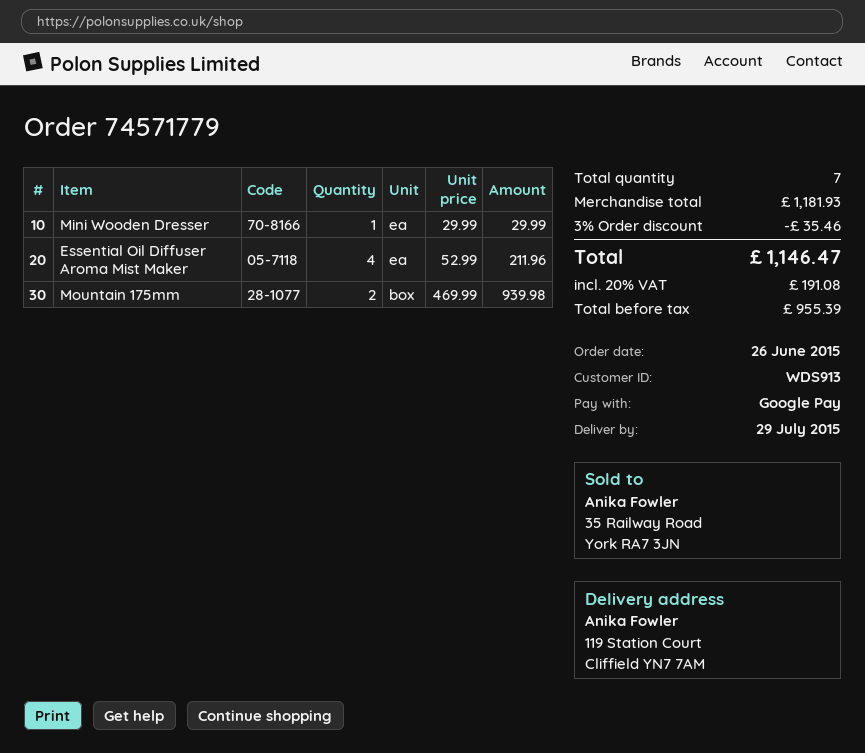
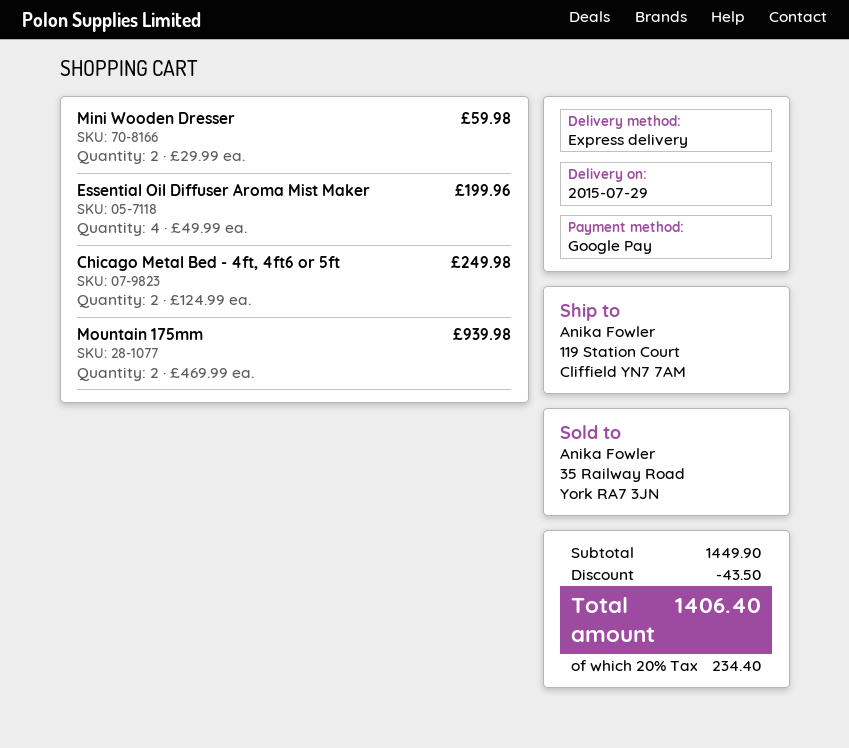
Mini Wooden Dresser: 1 x 29.99 = 29.99 -> 2 x 29.99 = 59.98
Essential Oil Diffuser Aroma Mist Maker: 4 x 52.99 = 211.96 -> 4 x 49.99 = 199.96
Chicago Metal Bed - 4ft, 4ft6 or 5ft: none -> 2 x 124.99 = 249.98
subtotal: 1181.93 -> 1449.90
discount: 35.46 -> 43.50
tax: 20% = 191.08 -> 20% = 234.40
total: 1146.47 -> 1406.40

